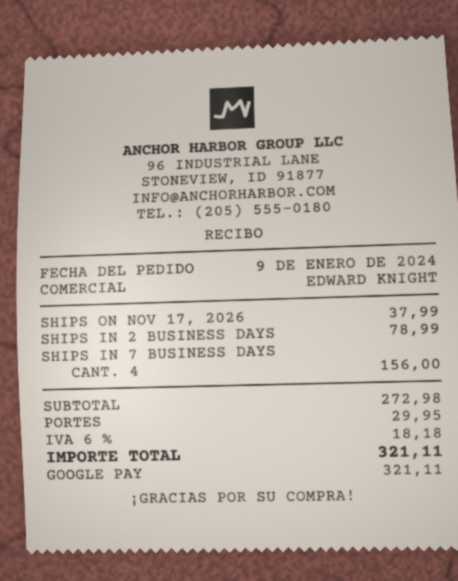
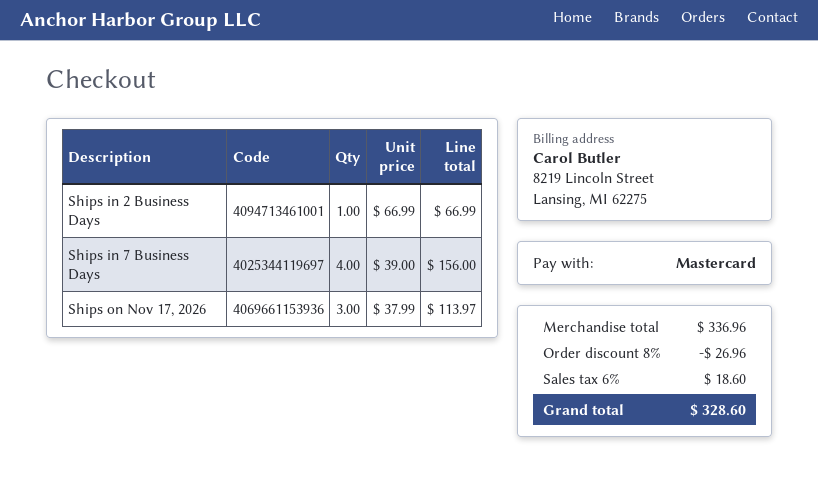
payment method: Google Pay -> Mastercard
SHIPS ON NOV 17, 2026: 1 for 37.99 -> 3 for 113.97
SHIPS IN 2 BUSINESS DAYS: 1 for 78.99 -> 1 for 66.99
subtotal: 272.98 -> 336.96
discount: none -> 8% = 26.96
shipping: 29.95 -> none
tax: 6% = 18.18 -> 6% = 18.60
total: 321.11 -> 328.60

